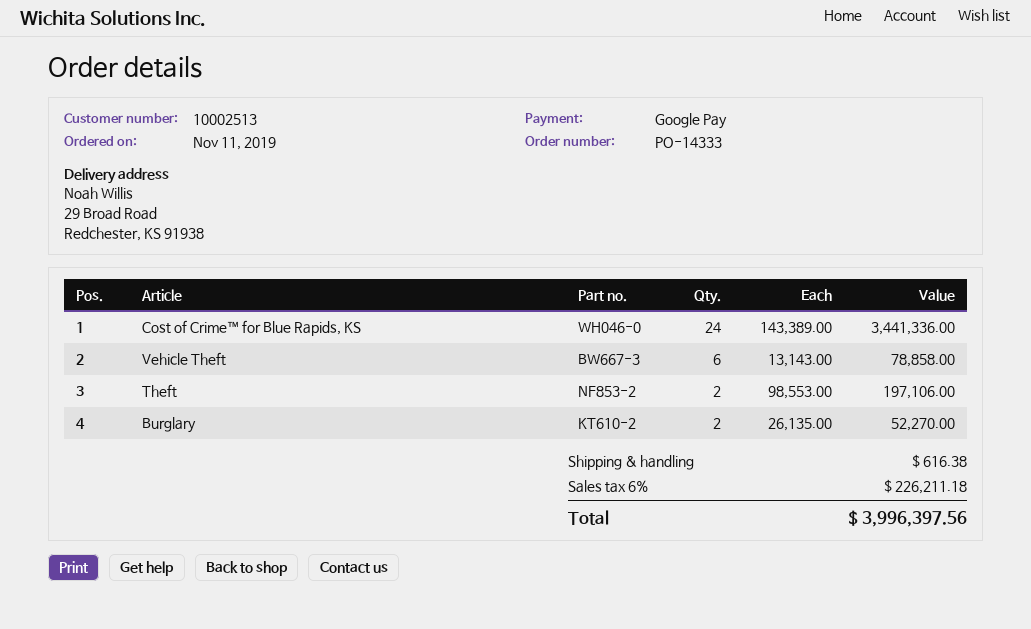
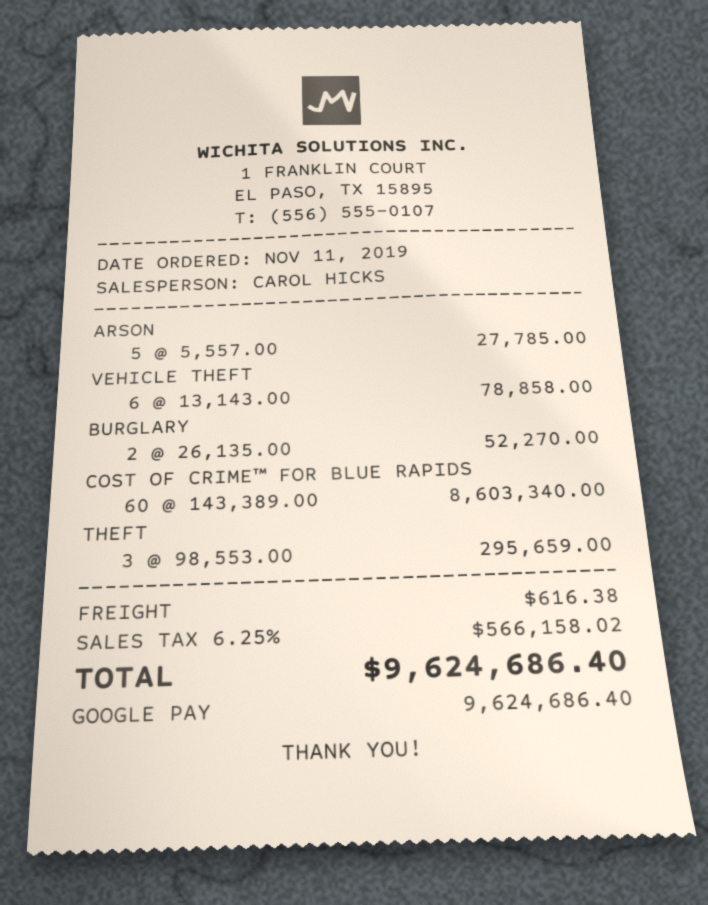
Cost of Crime™ for Blue Rapids, KS: 24 x 143389.00 = 3441336.00 -> 60 x 143389.00 = 8603340.00
Theft: 2 x 98553.00 = 197106.00 -> 3 x 98553.00 = 295659.00
ARSON: none -> 5 x 5557.00 = 27785.00
tax: 6% = 226211.18 -> 6.25% = 566158.02
total: 3996397.56 -> 9624686.40

